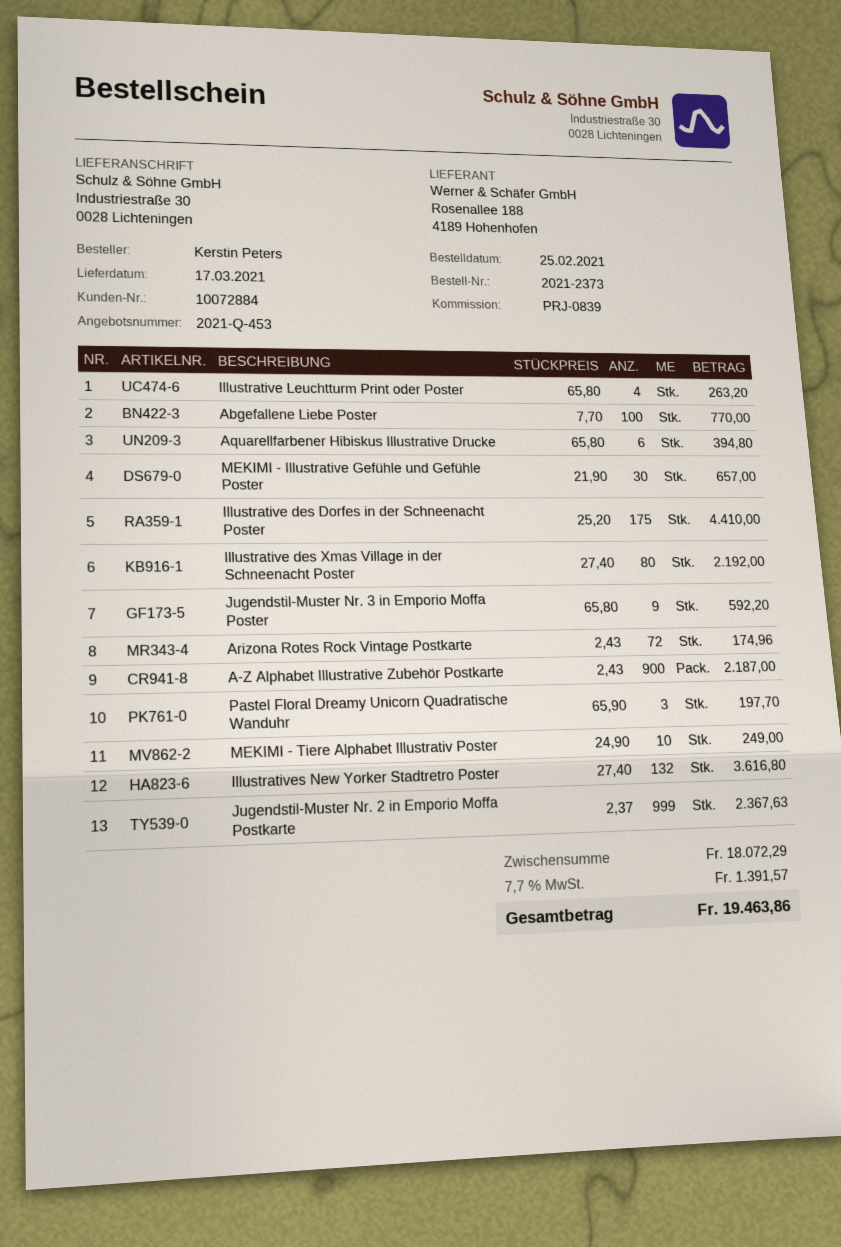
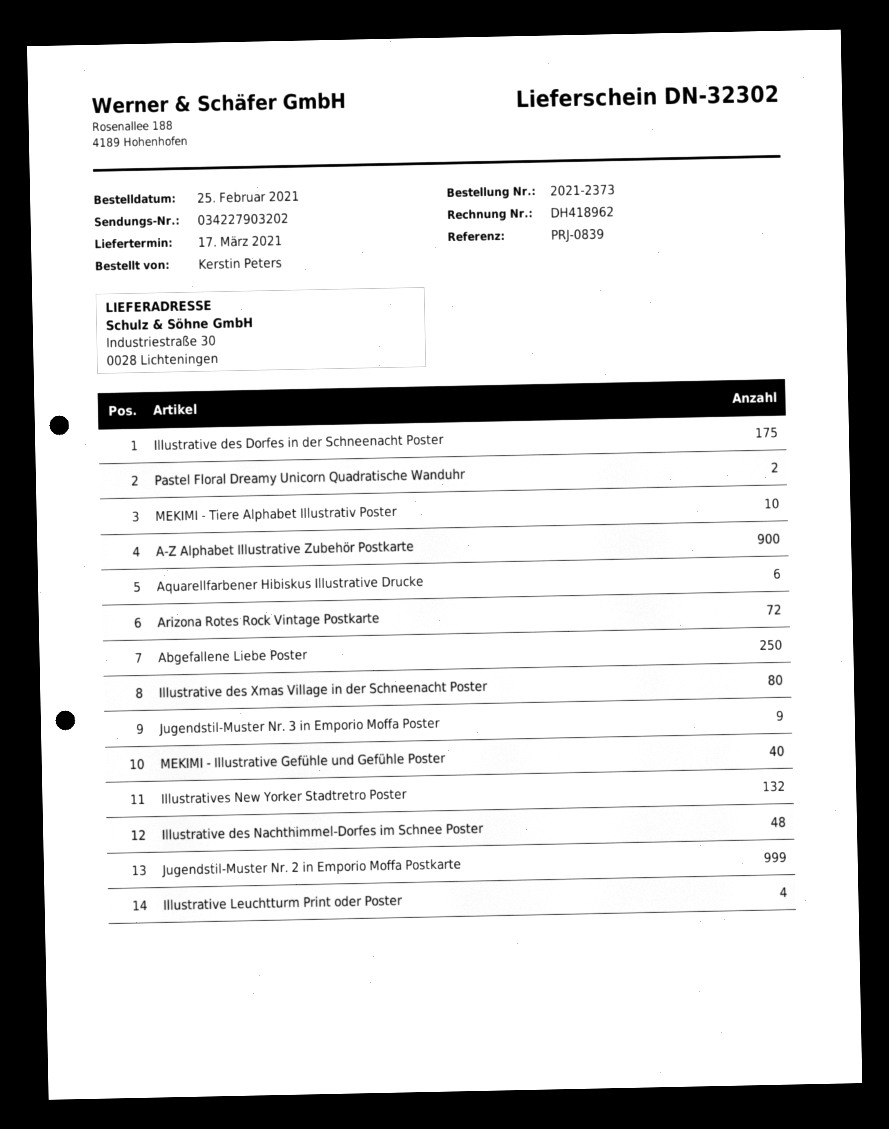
Abgefallene Liebe Poster: 100 -> 250
MEKIMI - Illustrative Gefühle und Gefühle Poster: 30 -> 40
Pastel Floral Dreamy Unicorn Quadratische Wanduhr: 3 -> 2
Illustrative des Nachthimmel-Dorfes im Schnee Poster: none -> 48

